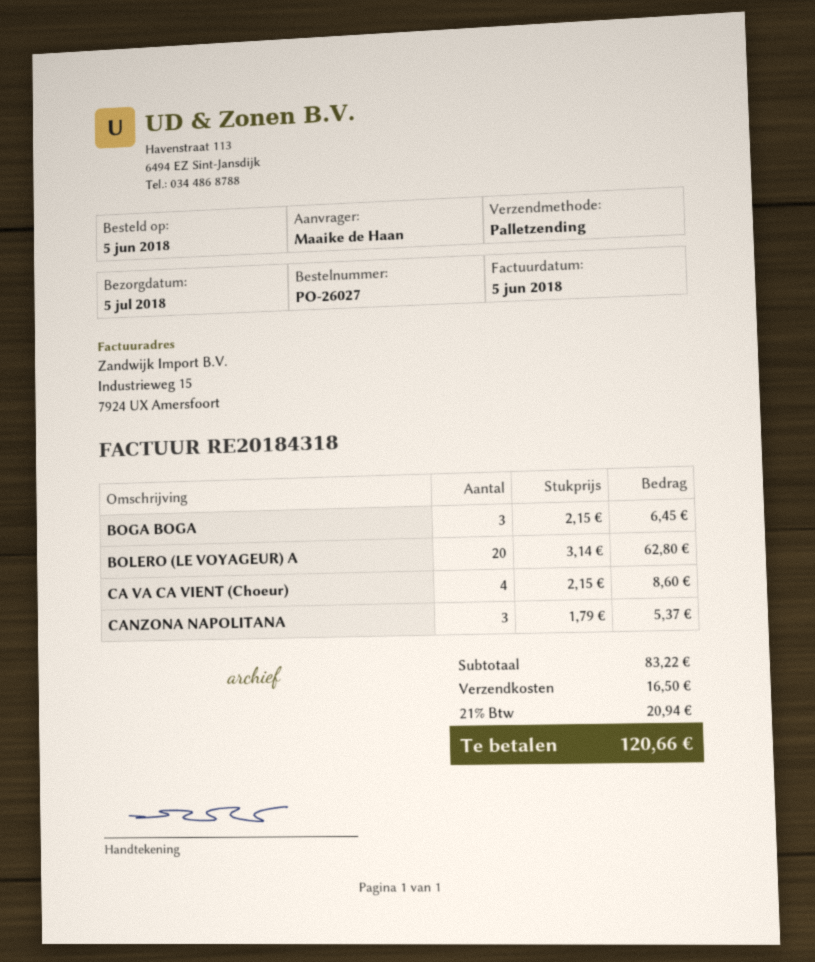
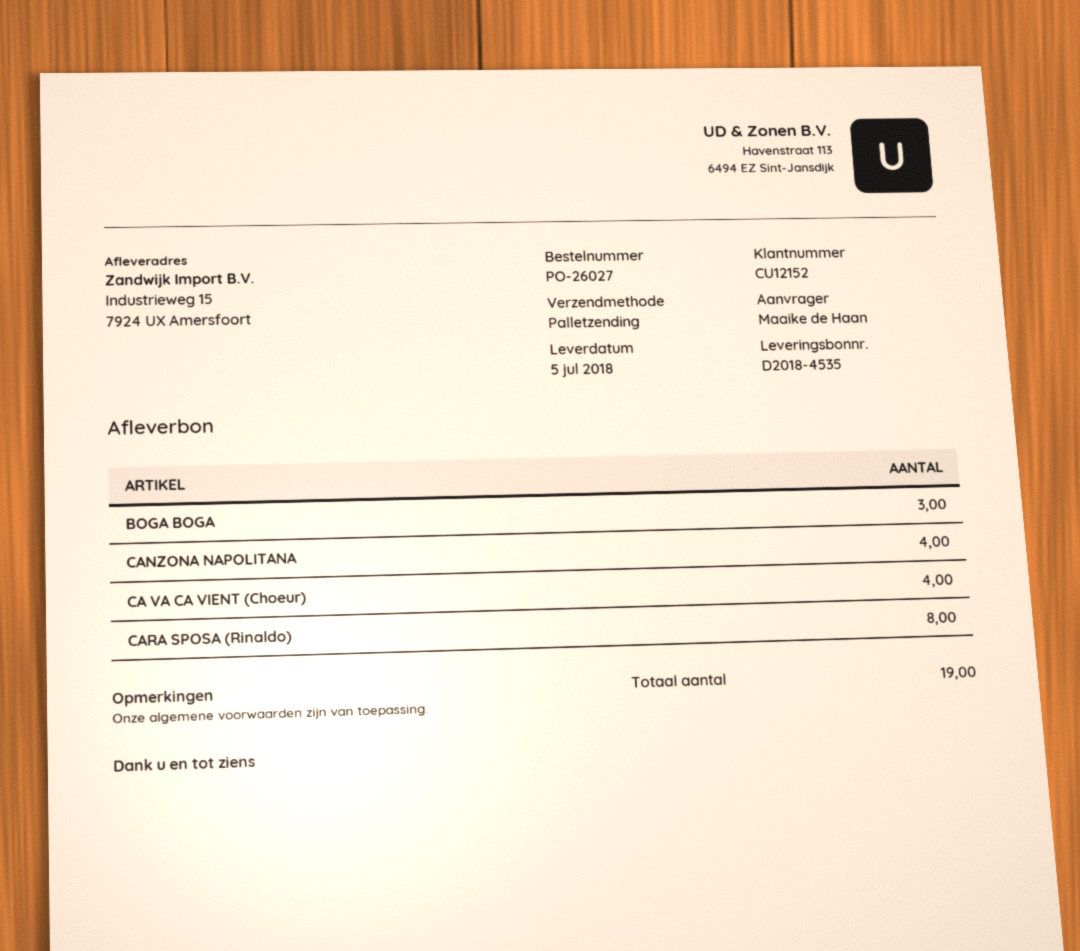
BOLERO (LE VOYAGEUR) A: 20 -> none
CANZONA NAPOLITANA: 3 -> 4
CARA SPOSA (Rinaldo): none -> 8

